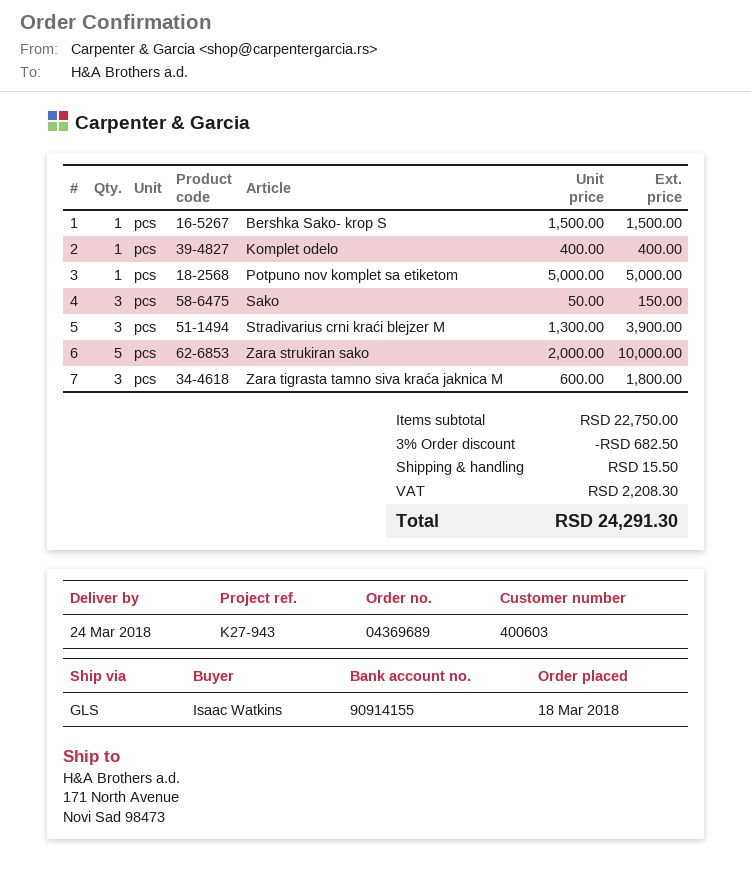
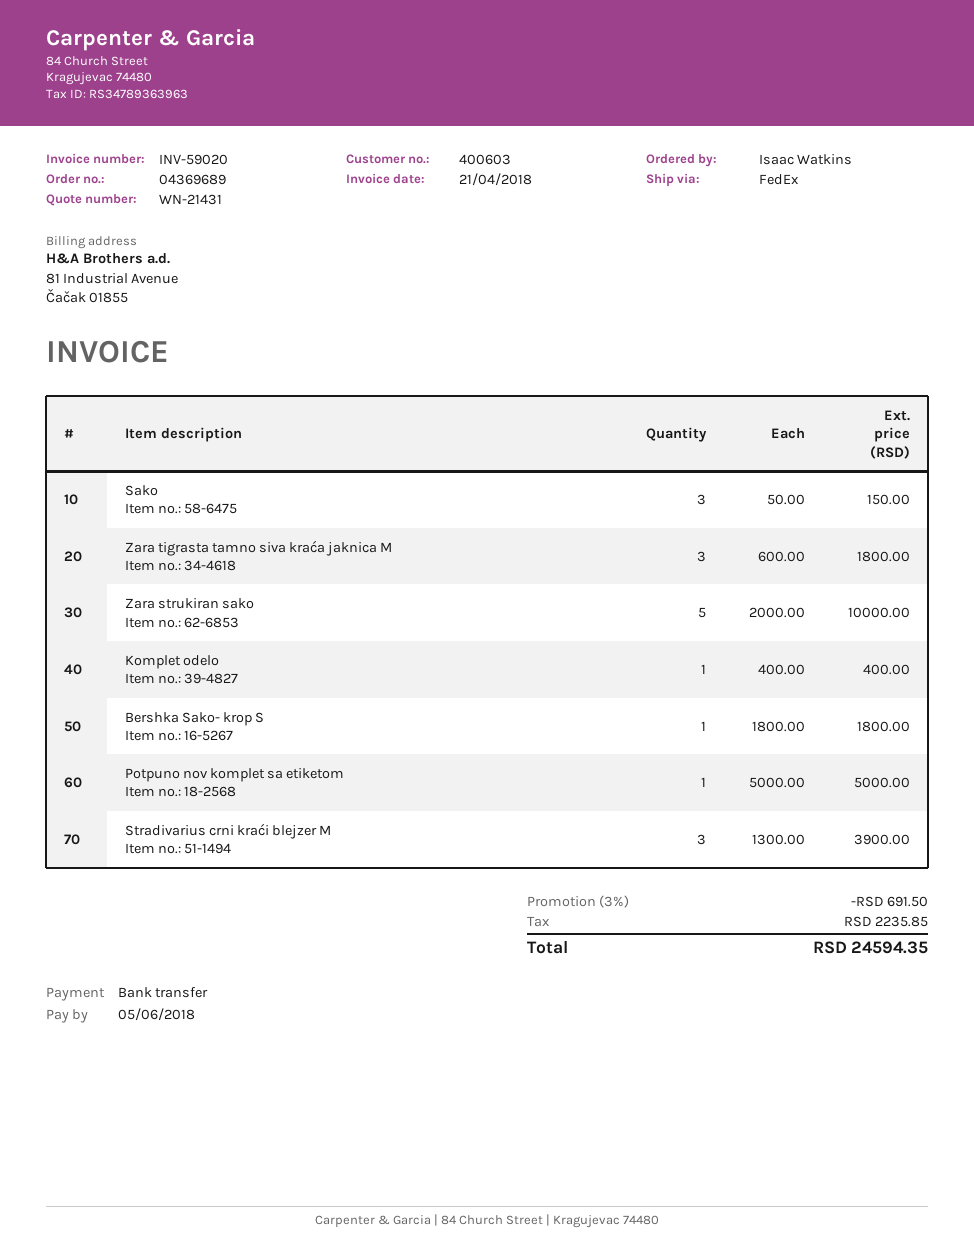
shipping method: GLS -> FedEx
Bershka Sako- krop S: 1 x 1500.00 = 1500.00 -> 1 x 1800.00 = 1800.00
discount: 3% = 682.50 -> 3% = 691.50
shipping: 15.50 -> none
tax: 2208.30 -> 2235.85
total: 24291.30 -> 24594.35

